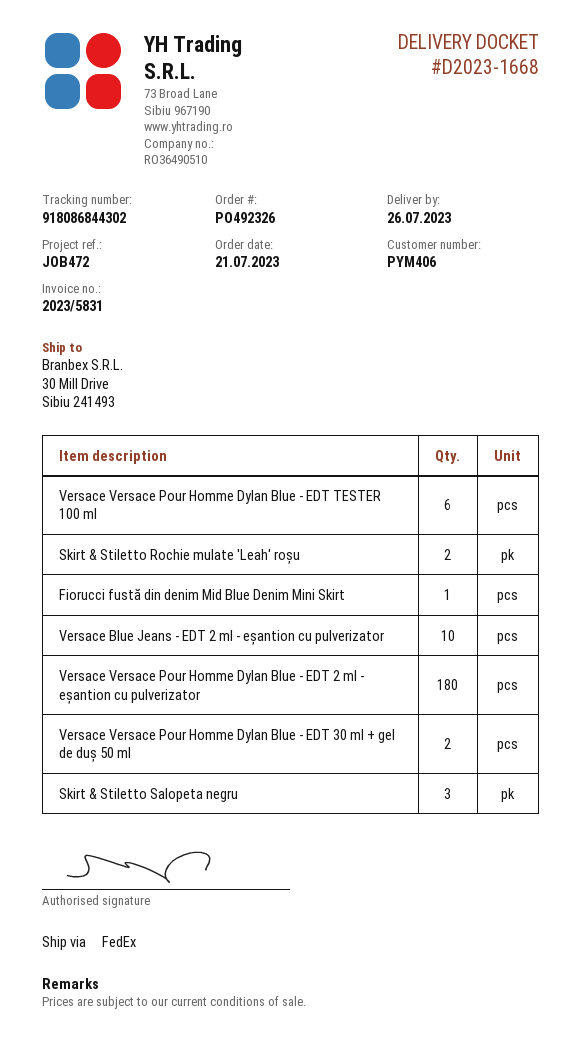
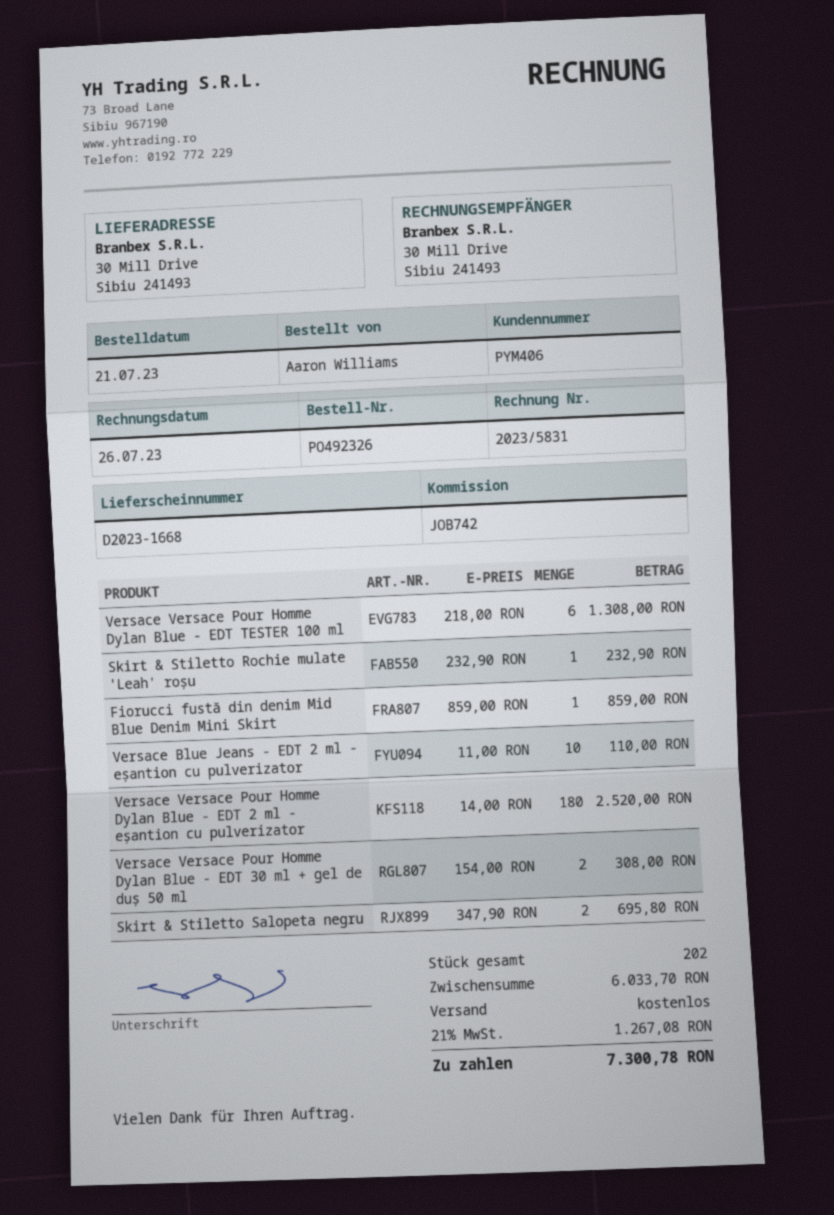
reference: JOB472 -> JOB742
Skirt & Stiletto Rochie mulate 'Leah' roșu: 2 -> 1
Skirt & Stiletto Salopeta negru: 3 -> 2

